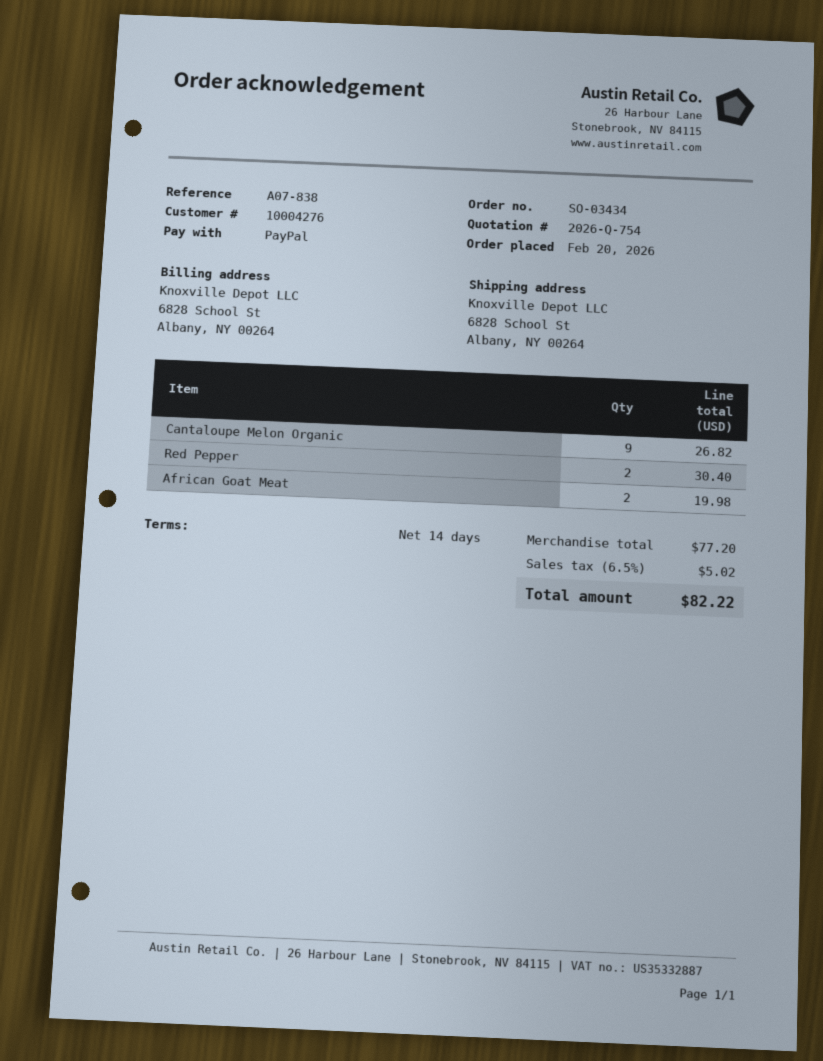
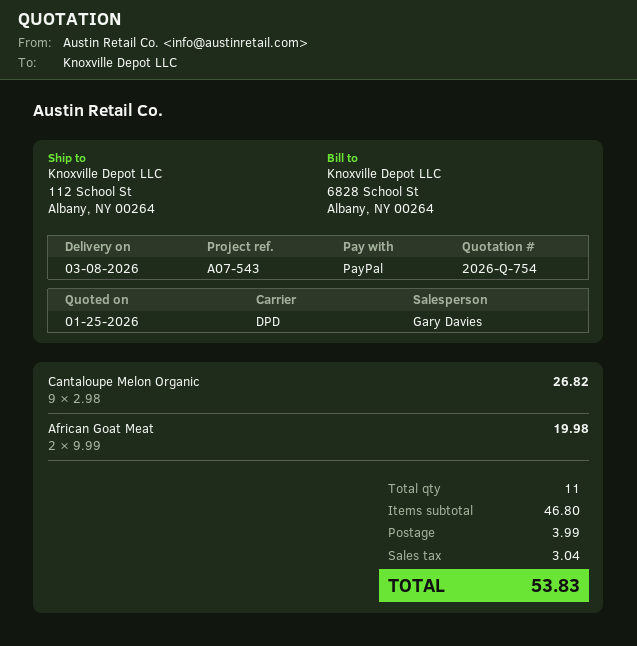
reference: A07-838 -> A07-543
ship to: 6828 School St, Albany, NY 00264 -> 112 School St, Albany, NY 00264
Red Pepper: 2 for 30.40 -> none
subtotal: 77.20 -> 46.80
shipping: none -> 3.99
tax: 5.02 -> 3.04
total: 82.22 -> 53.83

